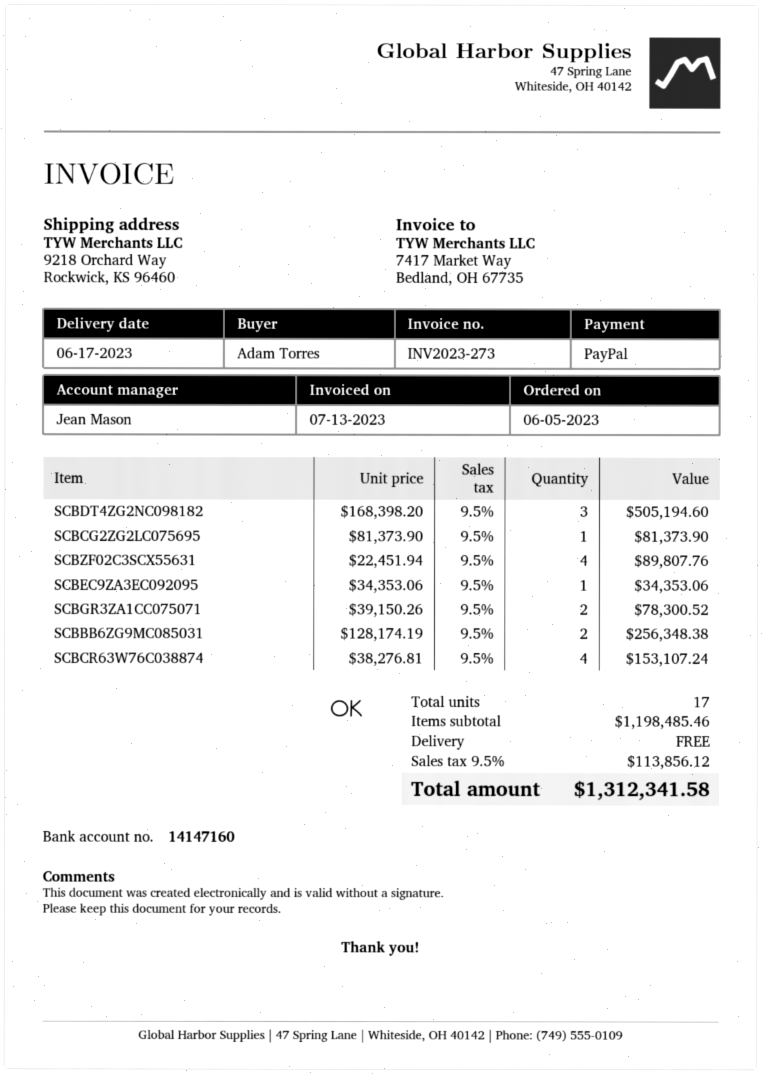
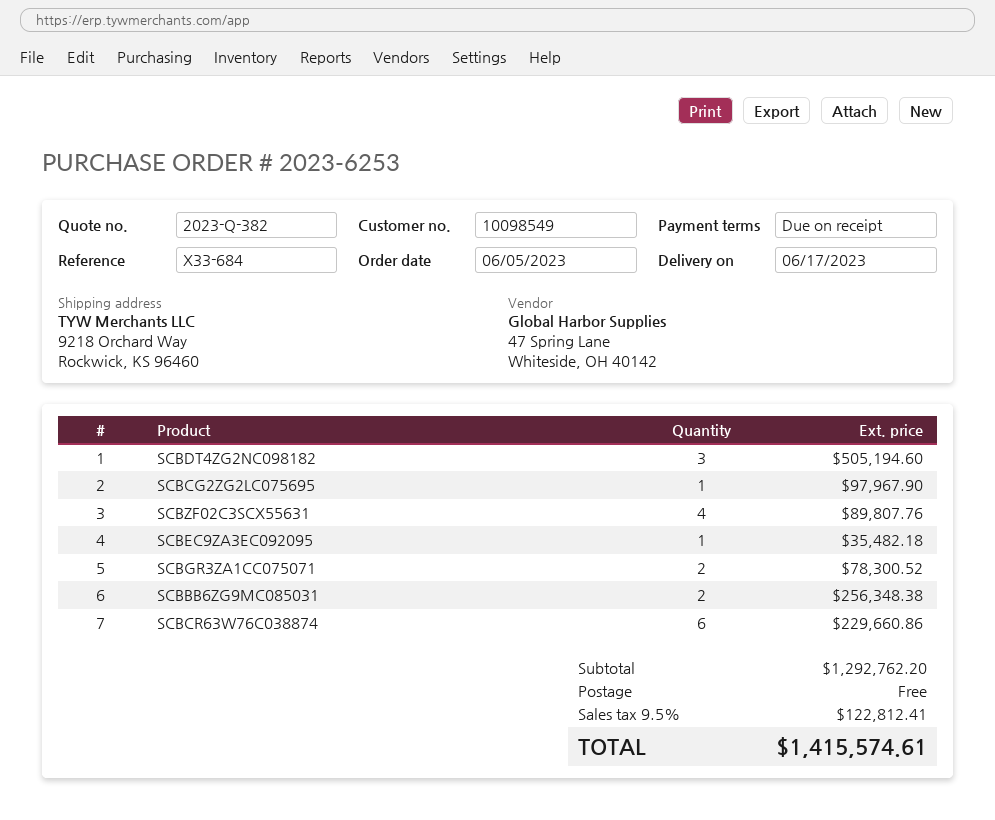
SCBCG2ZG2LC075695: 1 for 81373.90 -> 1 for 97967.90
SCBEC9ZA3EC092095: 1 for 34353.06 -> 1 for 35482.18
SCBCR63W76C038874: 4 for 153107.24 -> 6 for 229660.86
subtotal: 1198485.46 -> 1292762.20
tax: 9.5% = 113856.12 -> 9.5% = 122812.41
total: 1312341.58 -> 1415574.61

